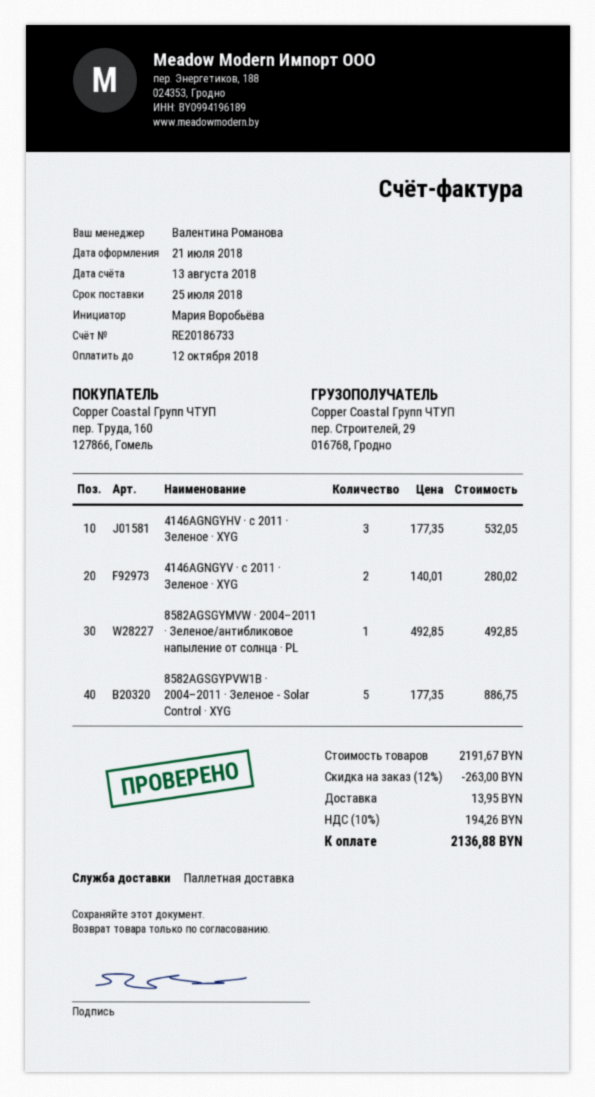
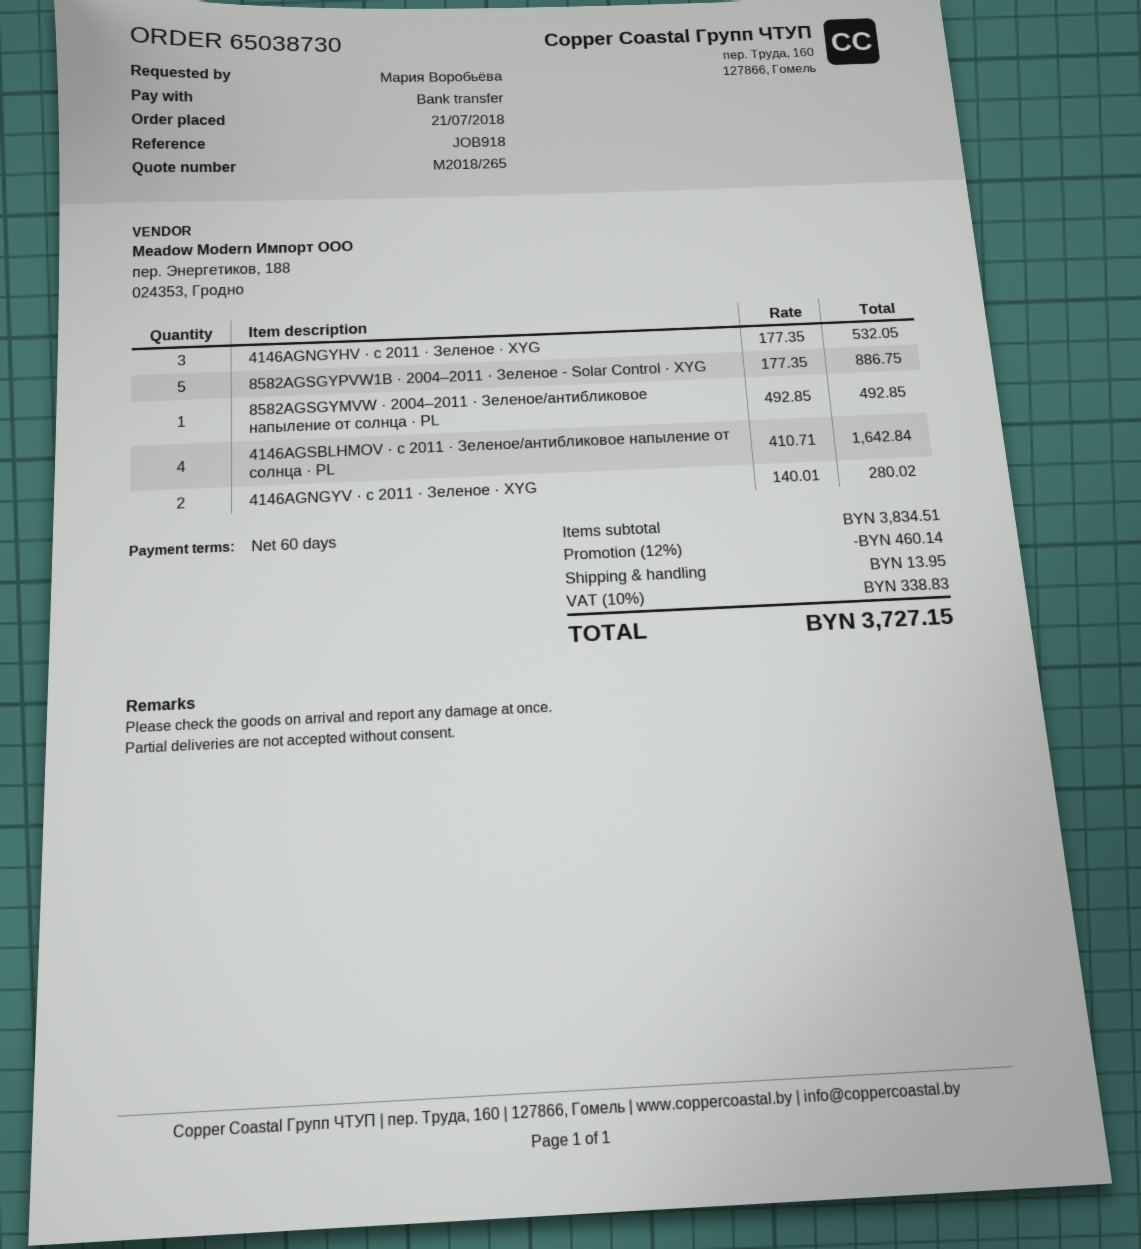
4146AGSBLHMOV · с 2011 · Зеленое/антибликовое напыление от солнца · PL: none -> 4 x 410.71 = 1642.84
subtotal: 2191.67 -> 3834.51
discount: 12% = 263.00 -> 12% = 460.14
tax: 10% = 194.26 -> 10% = 338.83
total: 2136.88 -> 3727.15

